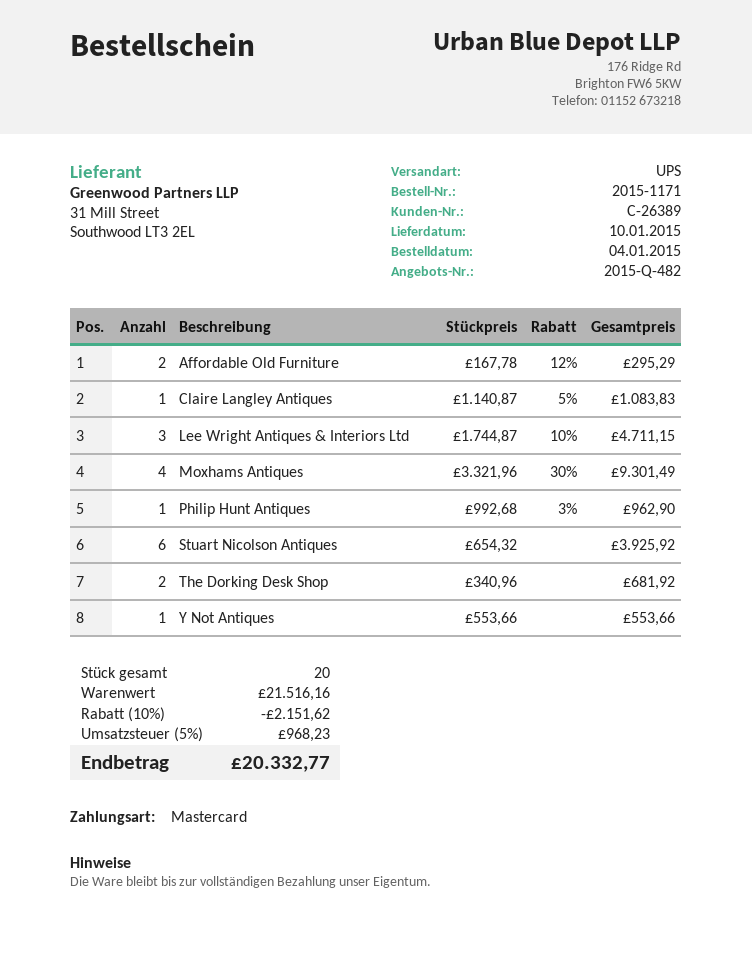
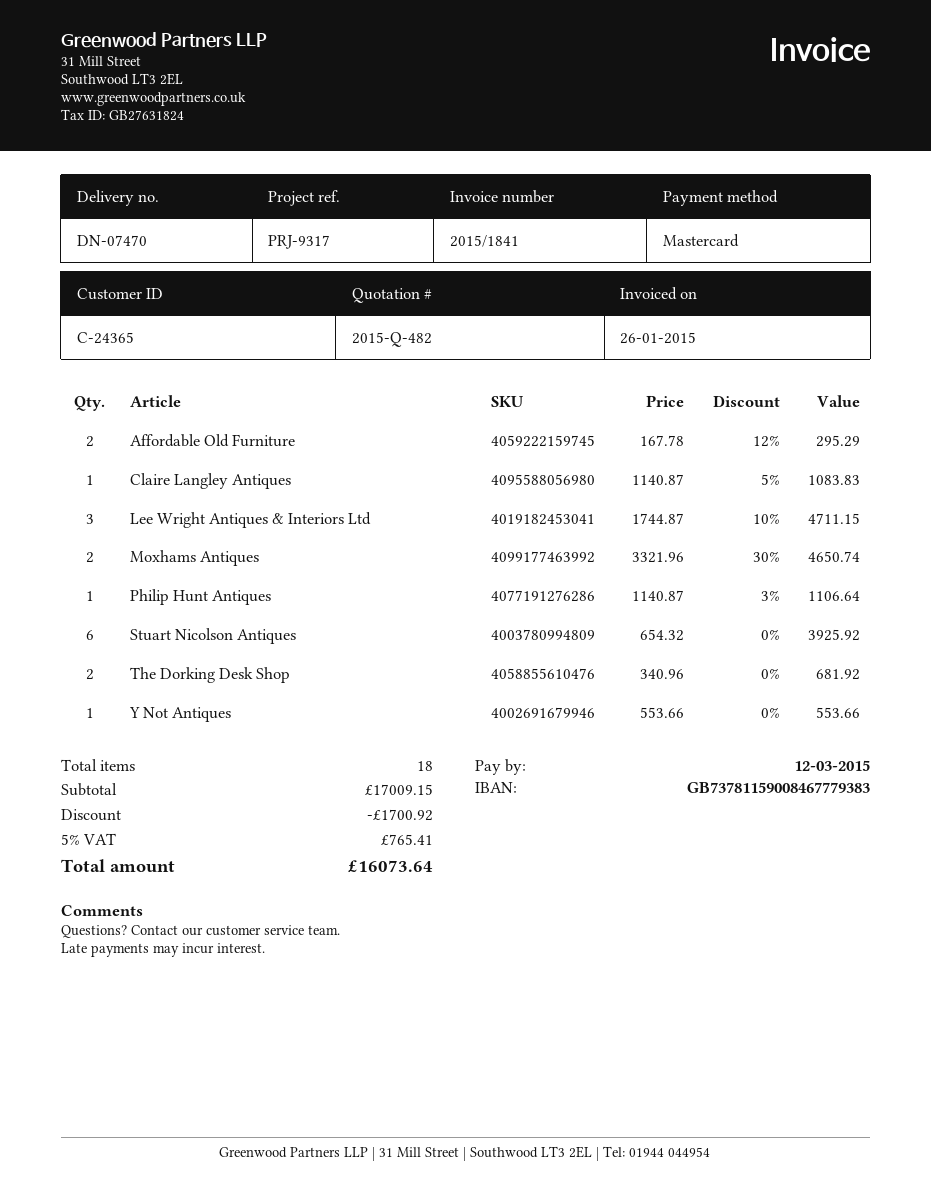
customer number: C-26389 -> C-24365
Moxhams Antiques: 4 x 3321.96 - 30% = 9301.49 -> 2 x 3321.96 - 30% = 4650.74
Philip Hunt Antiques: 1 x 992.68 - 3% = 962.90 -> 1 x 1140.87 - 3% = 1106.64
total quantity: 20 -> 18
subtotal: 21516.16 -> 17009.15
discount: 2151.62 -> 1700.92
tax: 5% = 968.23 -> 5% = 765.41
total: 20332.77 -> 16073.64

